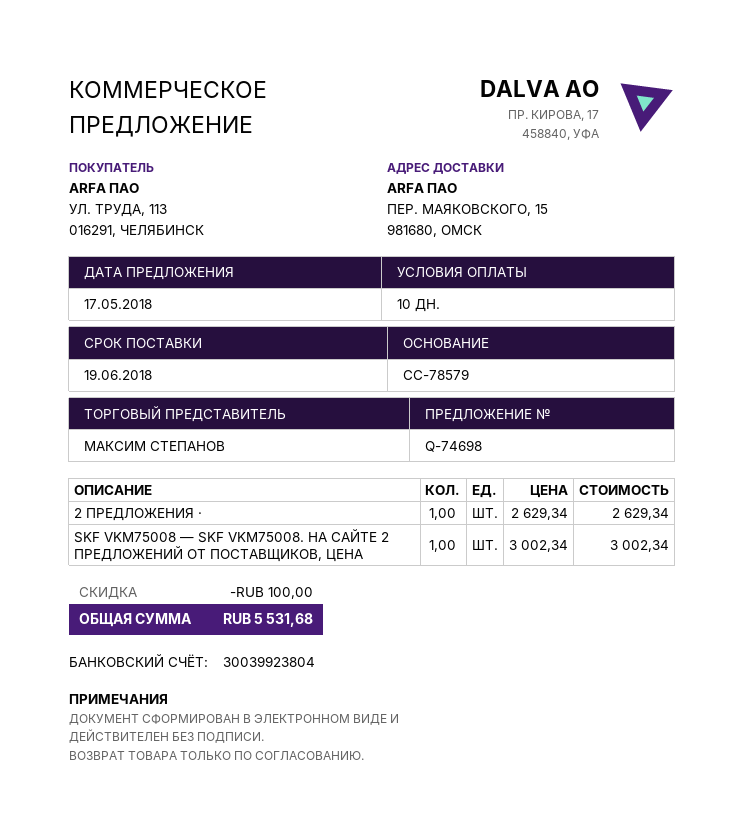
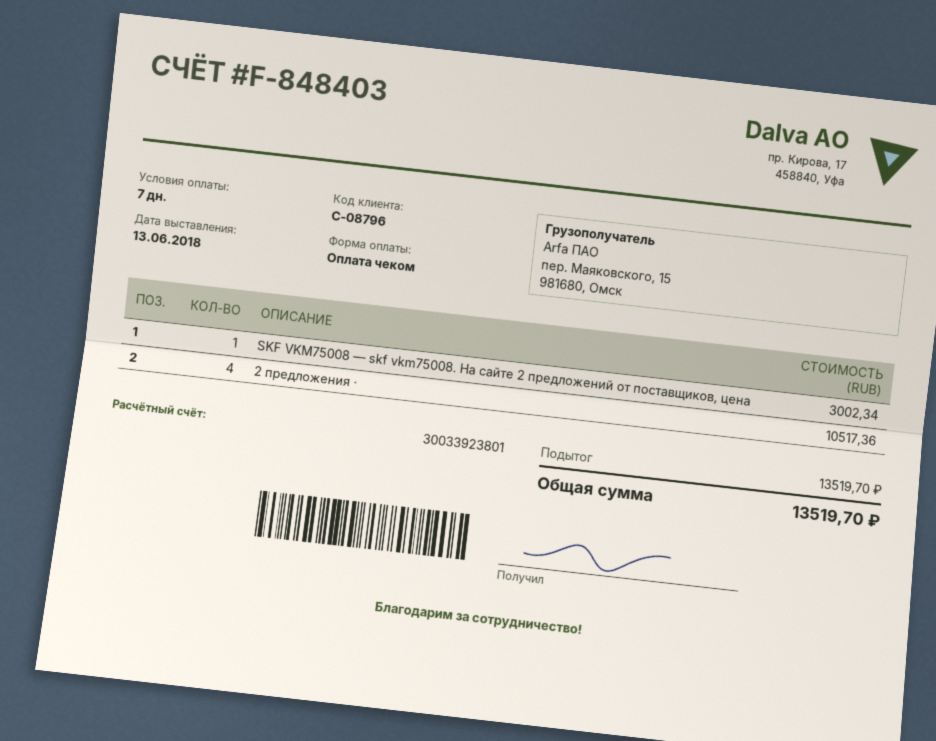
payment terms: 10 days -> 7 days
bank account: 30039923804 -> 30033923801
2 ПРЕДЛОЖЕНИЯ ·: 1 for 2629.34 -> 4 for 10517.36
discount: 100.00 -> none
total: 5531.68 -> 13519.70

